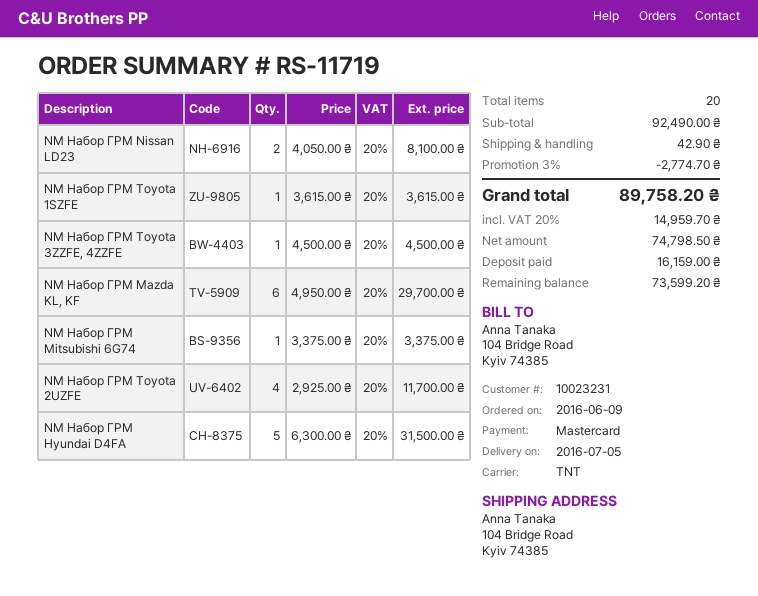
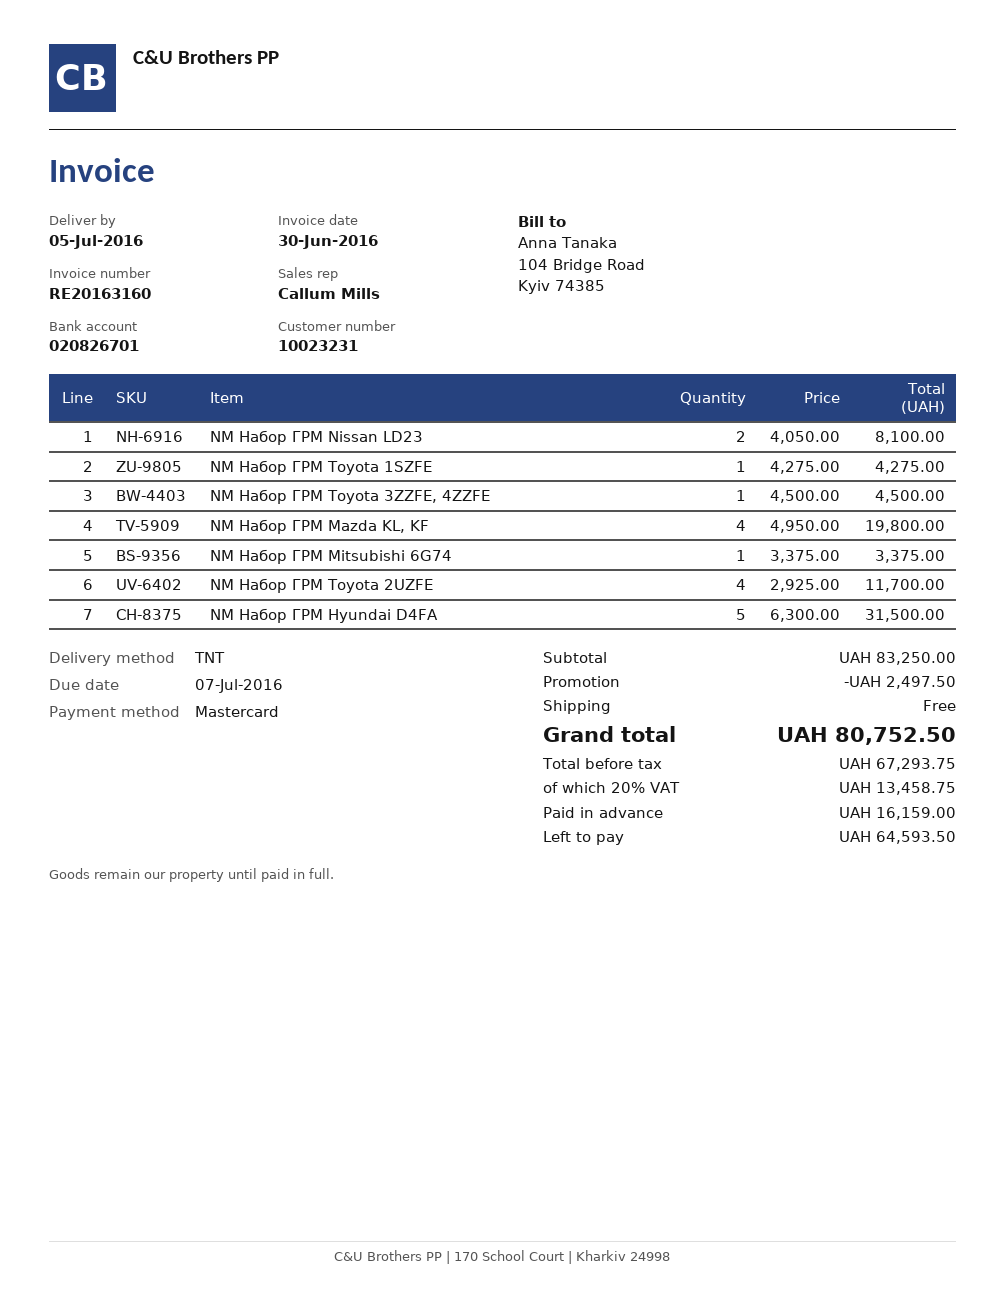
NM Набор ГРМ Toyota 1SZFE: 1 x 3615.00 = 3615.00 -> 1 x 4275.00 = 4275.00
NM Набор ГРМ Mazda KL, KF: 6 x 4950.00 = 29700.00 -> 4 x 4950.00 = 19800.00
subtotal: 92490.00 -> 83250.00
discount: 2774.70 -> 2497.50
shipping: 42.90 -> 0.00
net: 74798.50 -> 67293.75
tax: 20% = 14959.70 -> 20% = 13458.75
total: 89758.20 -> 80752.50
balance: 73599.20 -> 64593.50

